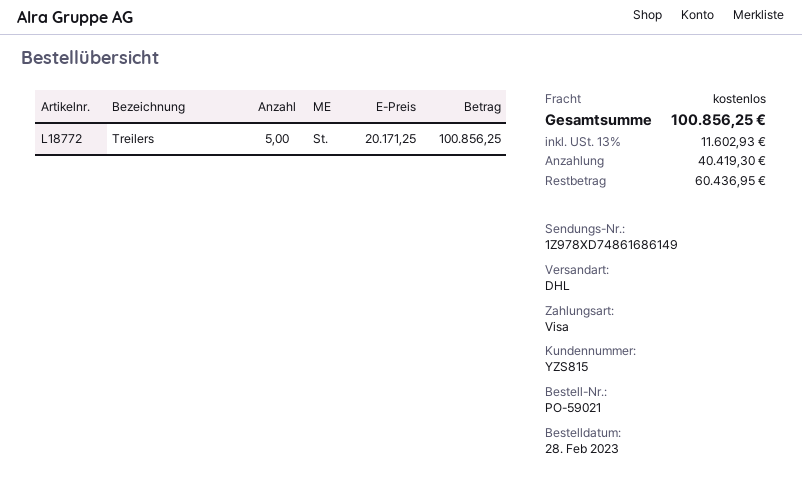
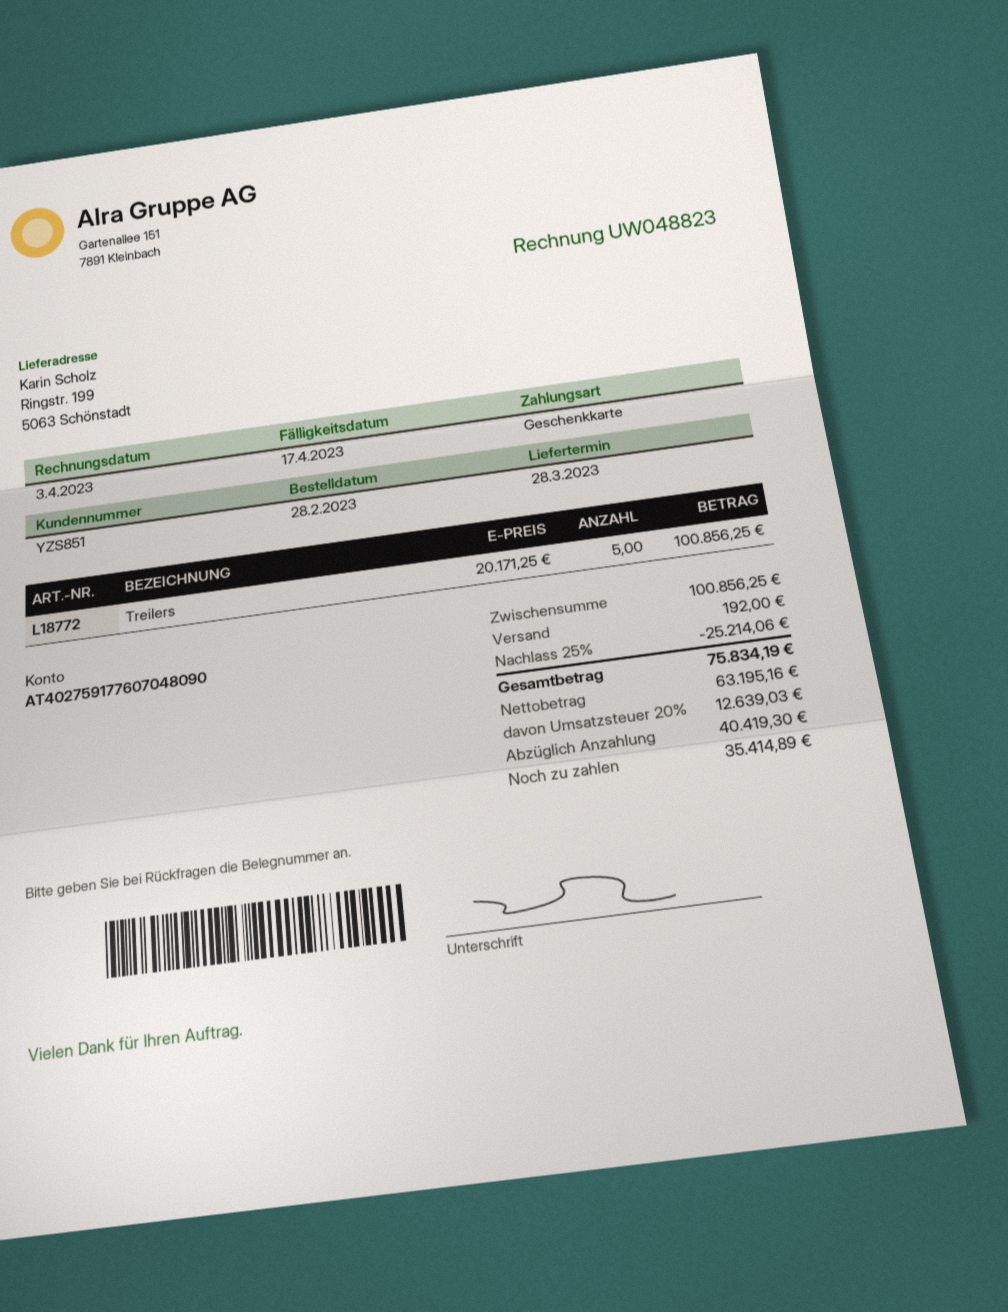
customer number: YZS815 -> YZS851
payment method: Visa -> gift card
discount: none -> 25% = 25214.06
shipping: 0.00 -> 192.00
tax: 13% = 11602.93 -> 20% = 12639.03
total: 100856.25 -> 75834.19
balance: 60436.95 -> 35414.89

